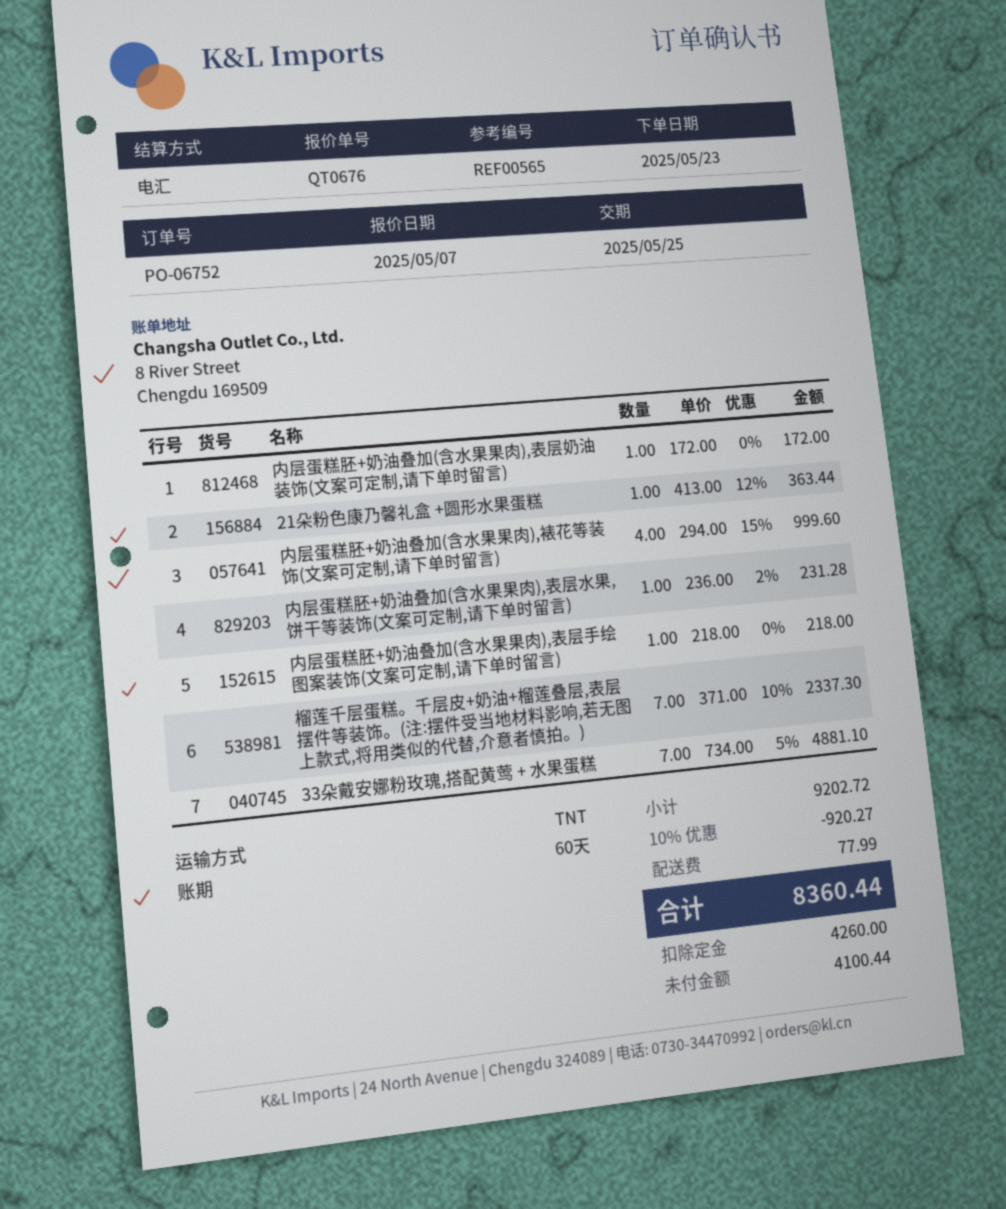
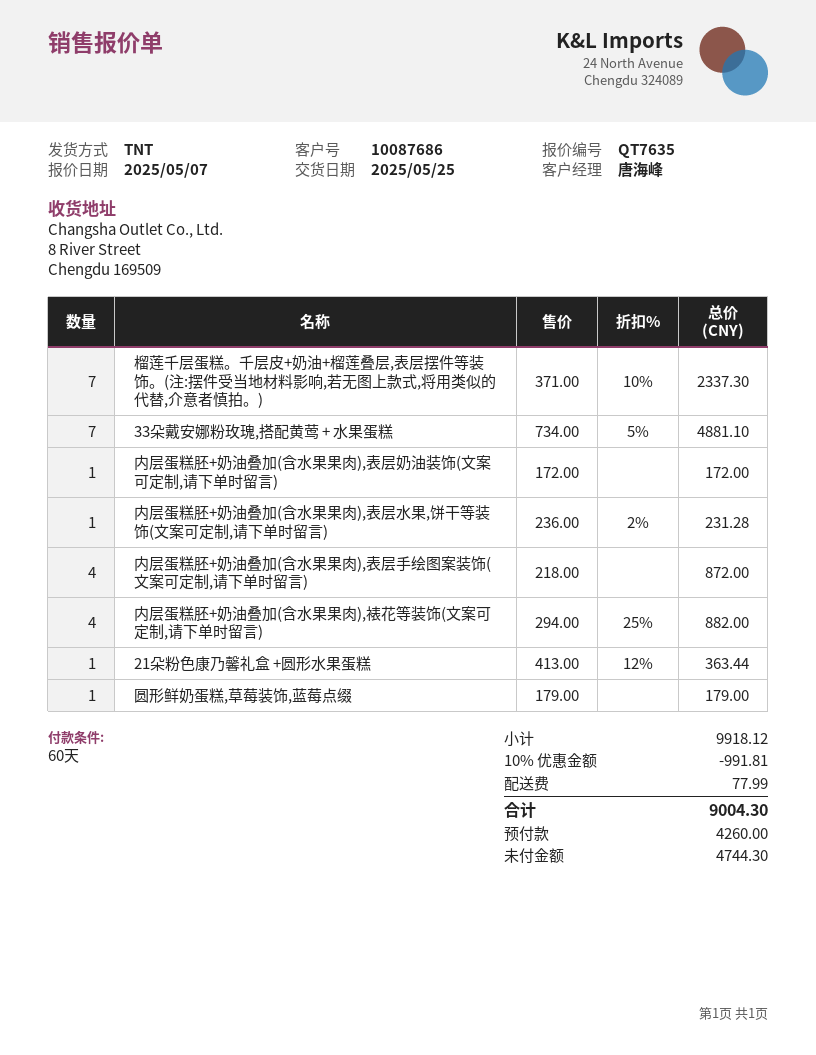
quote number: QT0676 -> QT7635
内层蛋糕胚+奶油叠加(含水果果肉),裱花等装饰(文案可定制,请下单时留言): 4 x 294.00 - 15% = 999.60 -> 4 x 294.00 - 25% = 882.00
内层蛋糕胚+奶油叠加(含水果果肉),表层手绘图案装饰(文案可定制,请下单时留言): 1 x 218.00 = 218.00 -> 4 x 218.00 = 872.00
圆形鲜奶蛋糕,草莓装饰,蓝莓点缀: none -> 1 x 179.00 = 179.00
subtotal: 9202.72 -> 9918.12
discount: 10% = 920.27 -> 10% = 991.81
total: 8360.44 -> 9004.30
balance: 4100.44 -> 4744.30

